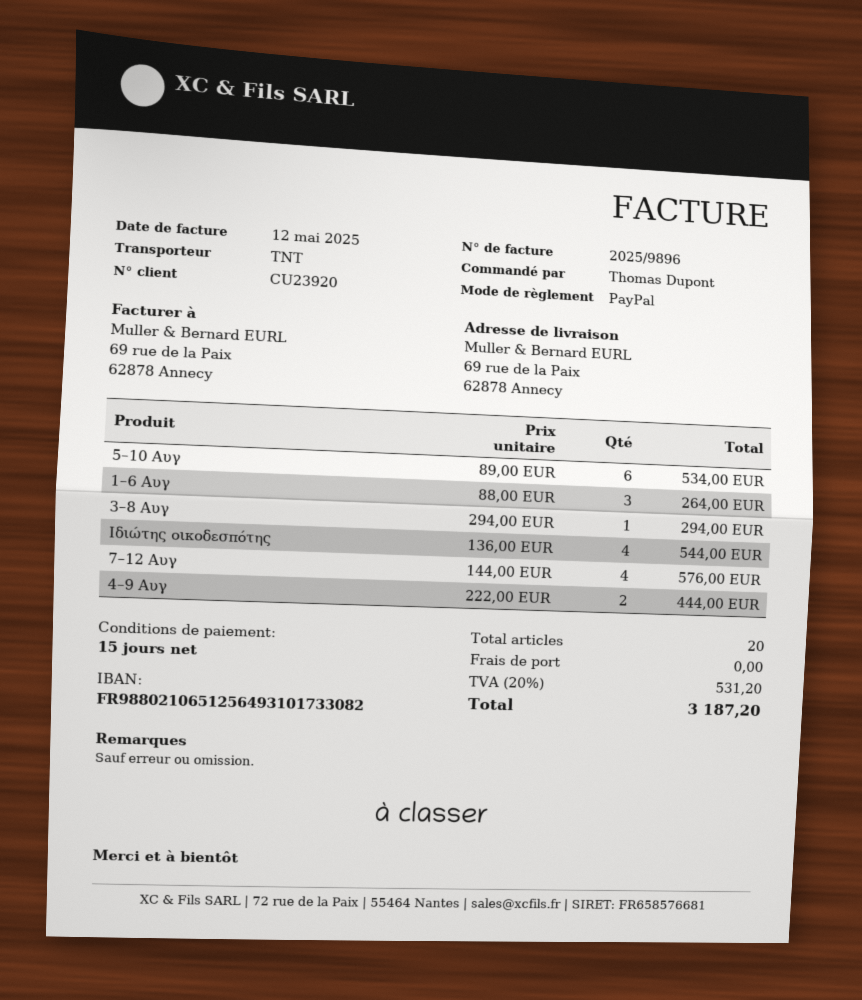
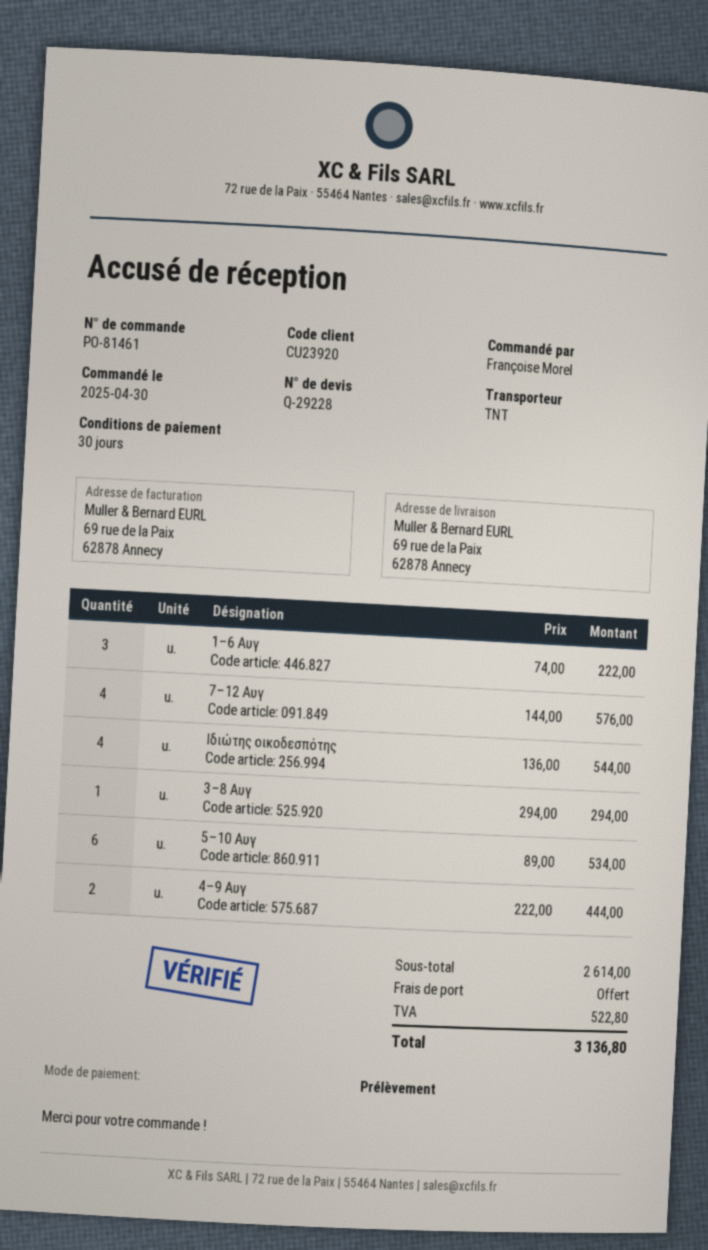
payment terms: 15 days -> 30 days
ordered by: Thomas Dupont -> Françoise Morel
payment method: PayPal -> direct debit
1–6 Αυγ: 3 x 88.00 = 264.00 -> 3 x 74.00 = 222.00
tax: 531.20 -> 522.80
total: 3187.20 -> 3136.80

